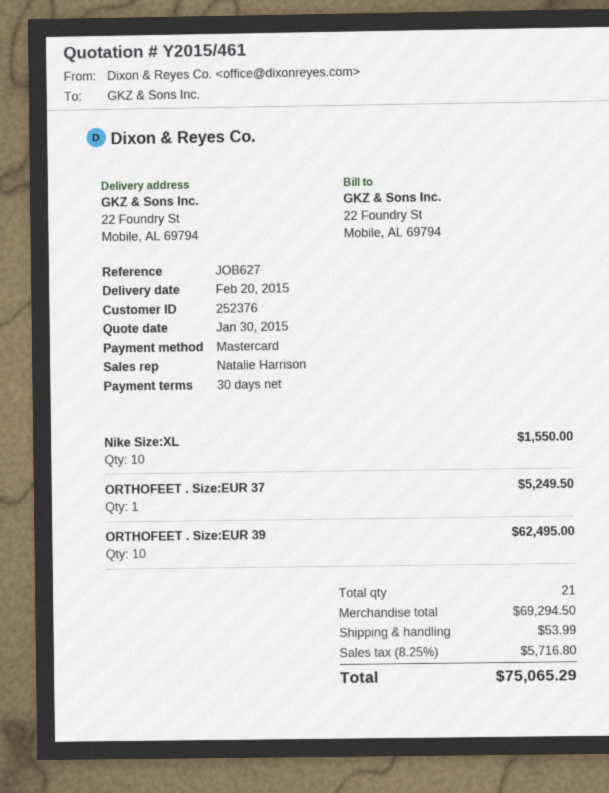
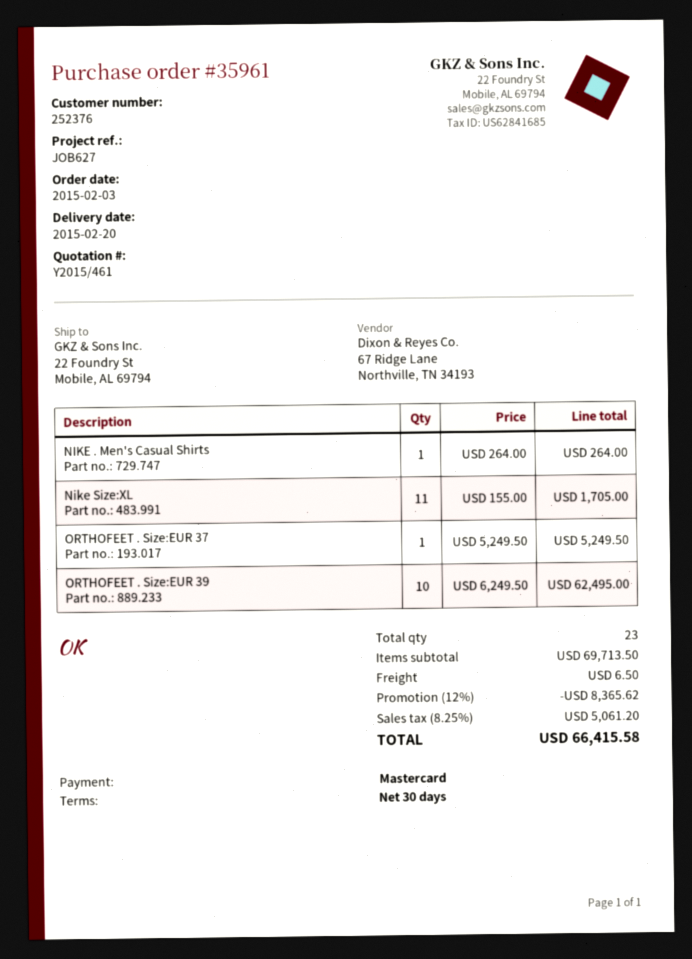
Nike Size:XL: 10 for 1550.00 -> 11 for 1705.00
NIKE . Men's Casual Shirts: none -> 1 for 264.00
total quantity: 21 -> 23
subtotal: 69294.50 -> 69713.50
discount: none -> 12% = 8365.62
shipping: 53.99 -> 6.50
tax: 8.25% = 5716.80 -> 8.25% = 5061.20
total: 75065.29 -> 66415.58

